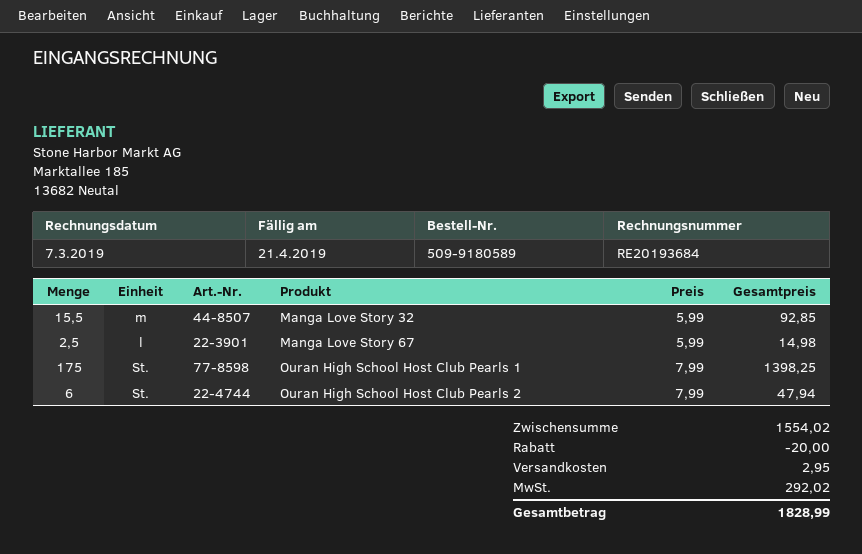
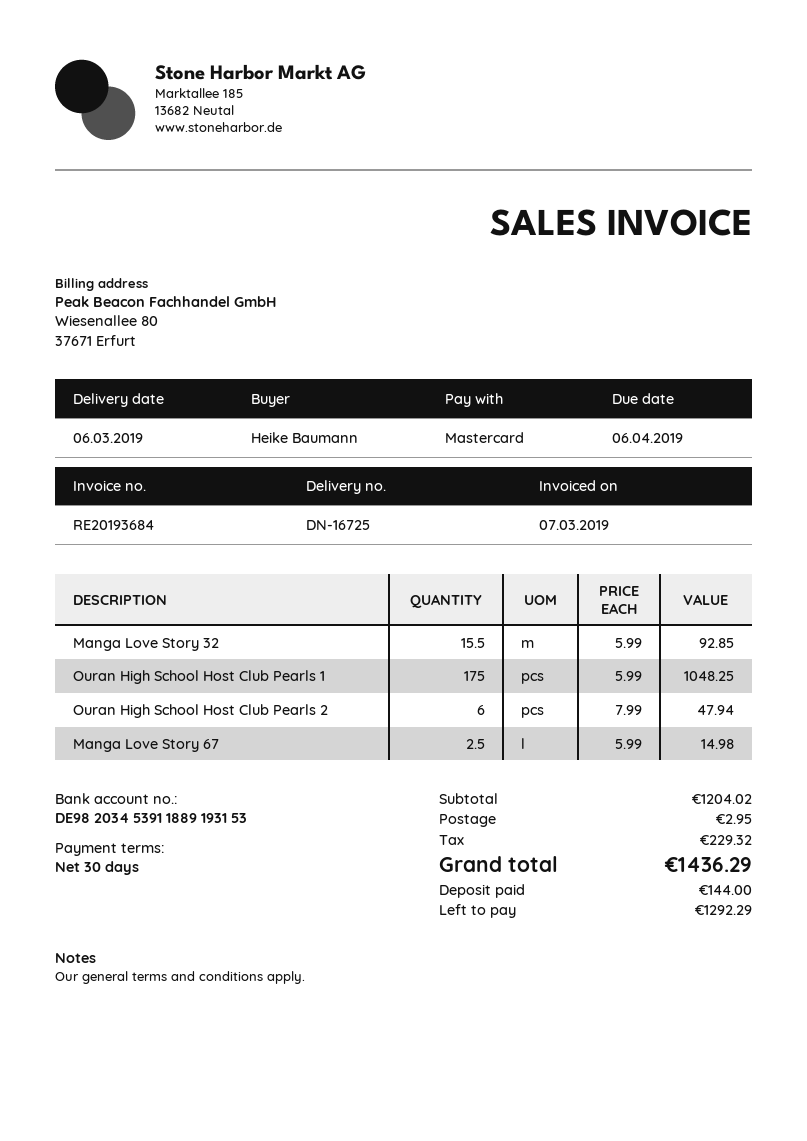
due date: 2019-04-21 -> 2019-04-06
Ouran High School Host Club Pearls 1: 175 x 7.99 = 1398.25 -> 175 x 5.99 = 1048.25
subtotal: 1554.02 -> 1204.02
discount: 20.00 -> none
tax: 292.02 -> 229.32
total: 1828.99 -> 1436.29

